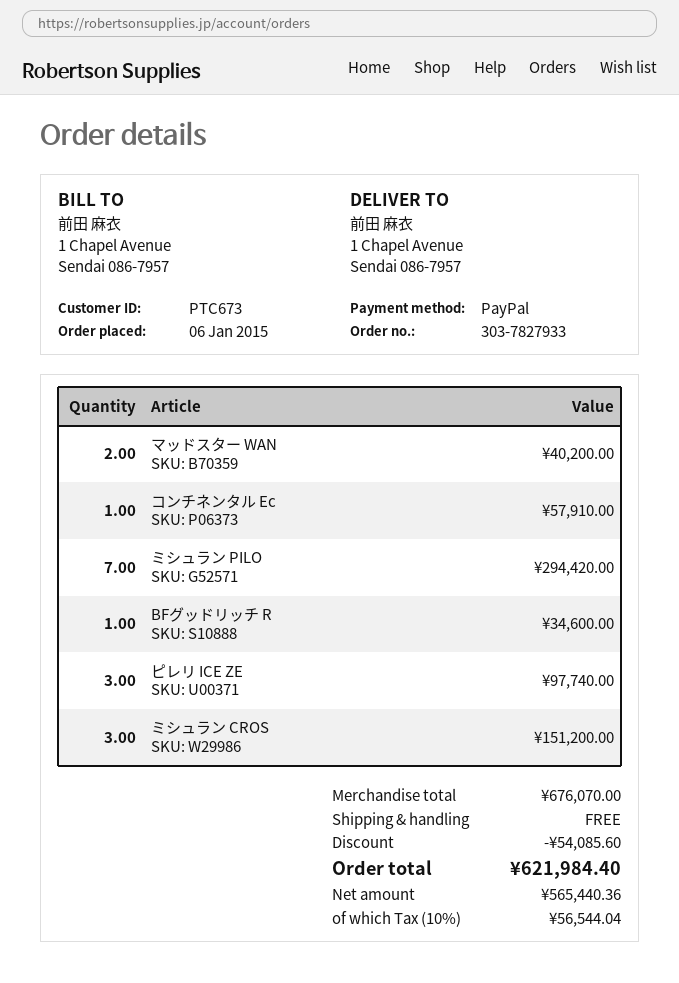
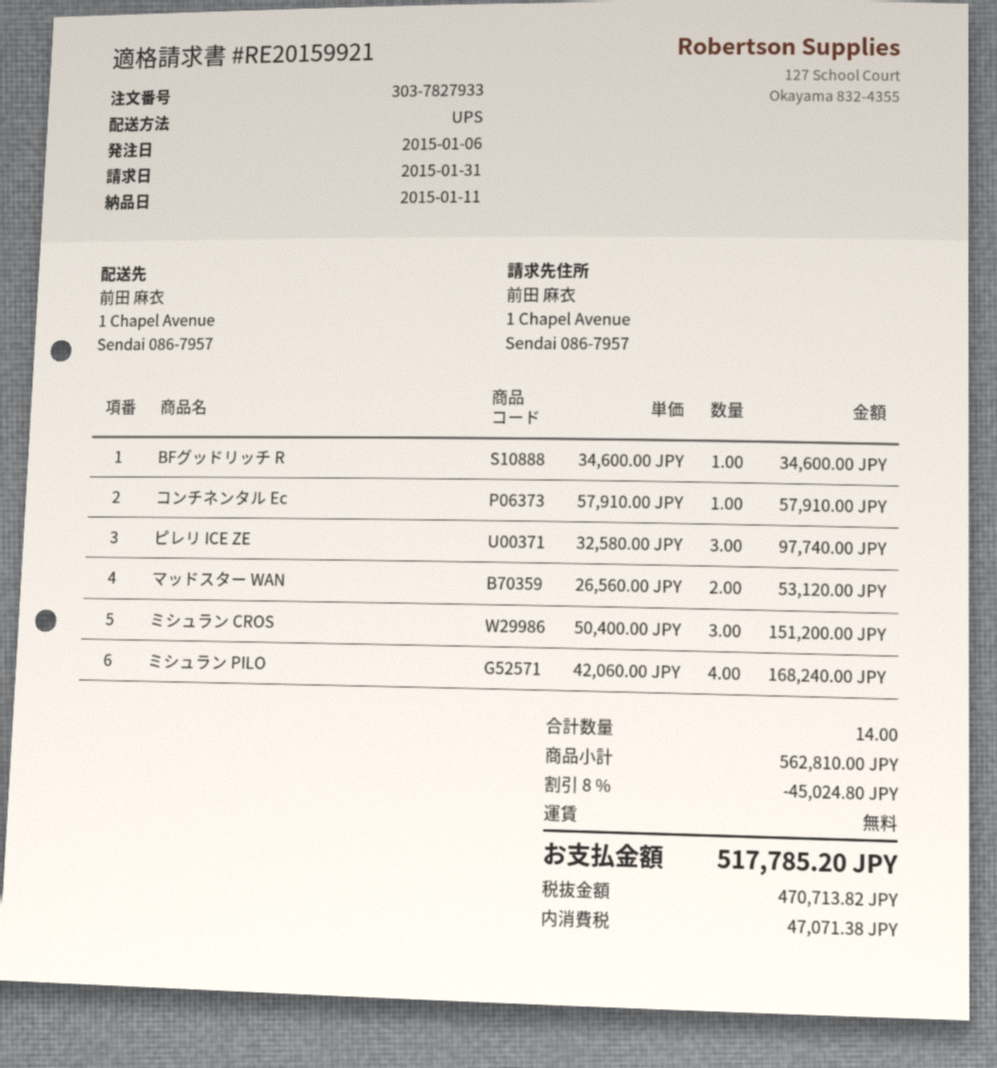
マッドスター WAN: 2 for 40200.00 -> 2 for 53120.00
ミシュラン PILO: 7 for 294420.00 -> 4 for 168240.00
subtotal: 676070.00 -> 562810.00
discount: 54085.60 -> 45024.80
net: 565440.36 -> 470713.82
tax: 56544.04 -> 47071.38
total: 621984.40 -> 517785.20

